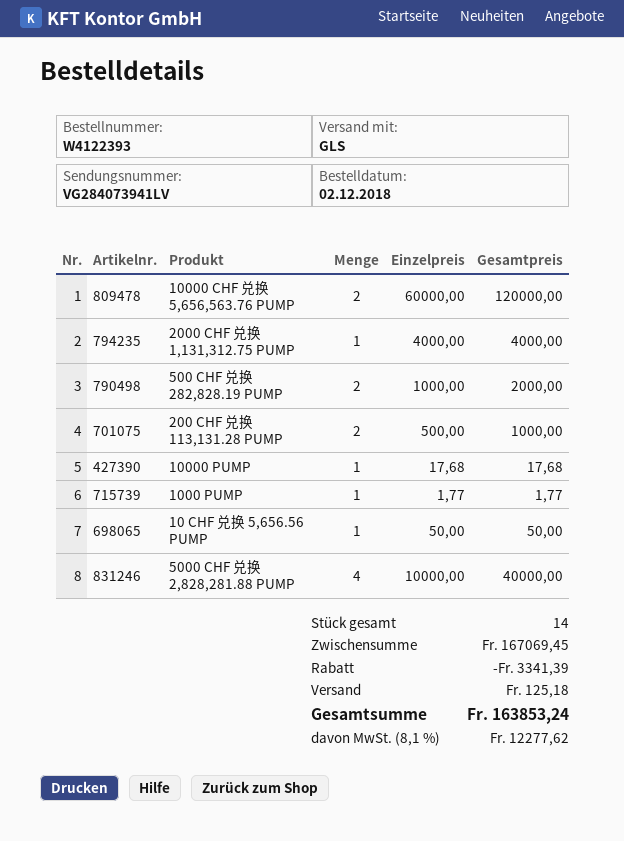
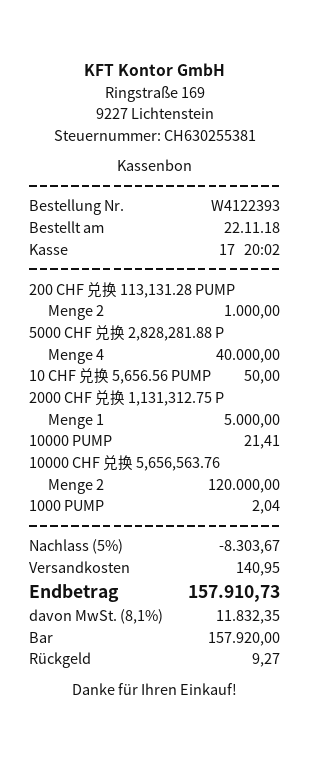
order date: 2018-12-02 -> 2018-11-22
2000 CHF 兑换 1,131,312.75 PUMP: 1 for 4000.00 -> 1 for 5000.00
500 CHF 兑换 282,828.19 PUMP: 2 for 2000.00 -> none
10000 PUMP: 1 for 17.68 -> 1 for 21.41
1000 PUMP: 1 for 1.77 -> 1 for 2.04
discount: 3341.39 -> 8303.67
shipping: 125.18 -> 140.95
tax: 8.1% = 12277.62 -> 8.1% = 11832.35
total: 163853.24 -> 157910.73

